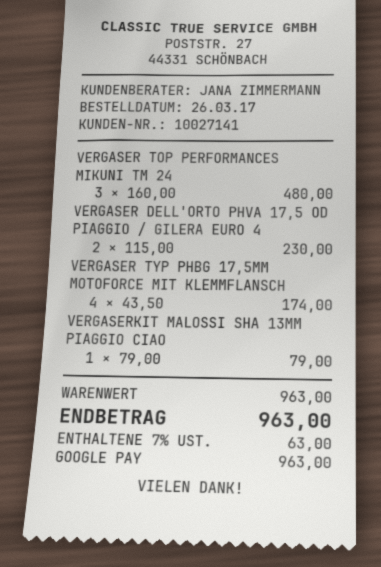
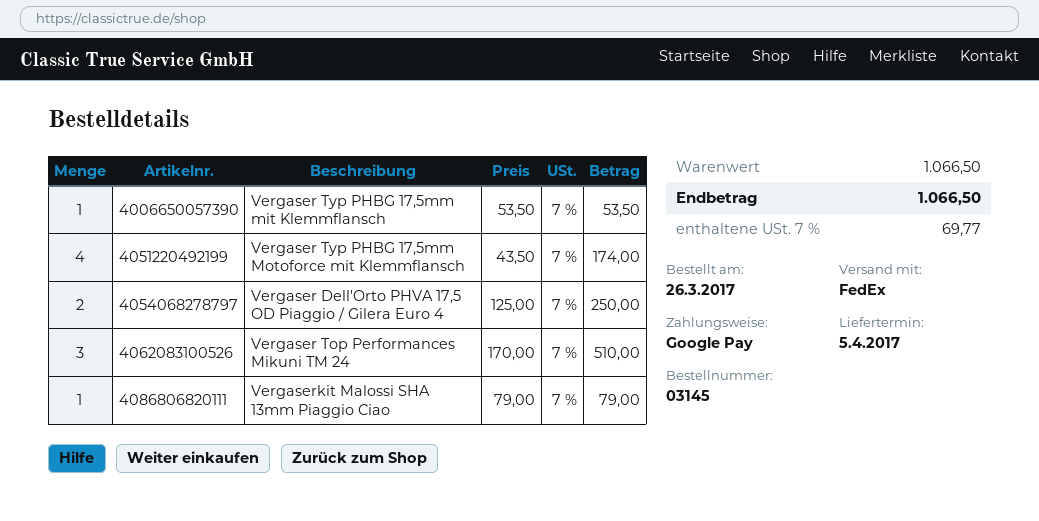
VERGASER TOP PERFORMANCES MIKUNI TM 24: 3 x 160.00 = 480.00 -> 3 x 170.00 = 510.00
VERGASER DELL'ORTO PHVA 17,5 OD PIAGGIO / GILERA EURO 4: 2 x 115.00 = 230.00 -> 2 x 125.00 = 250.00
Vergaser Typ PHBG 17,5mm mit Klemmflansch: none -> 1 x 53.50 = 53.50
subtotal: 963.00 -> 1066.50
tax: 7% = 63.00 -> 7% = 69.77
total: 963.00 -> 1066.50

